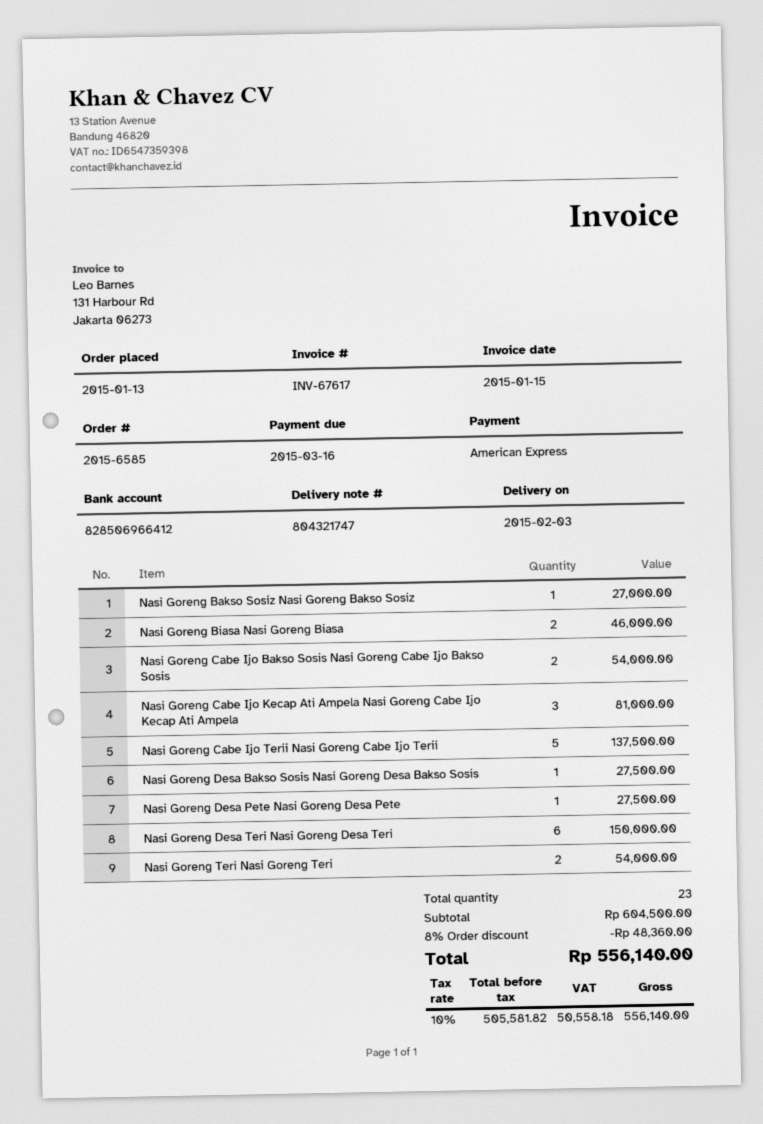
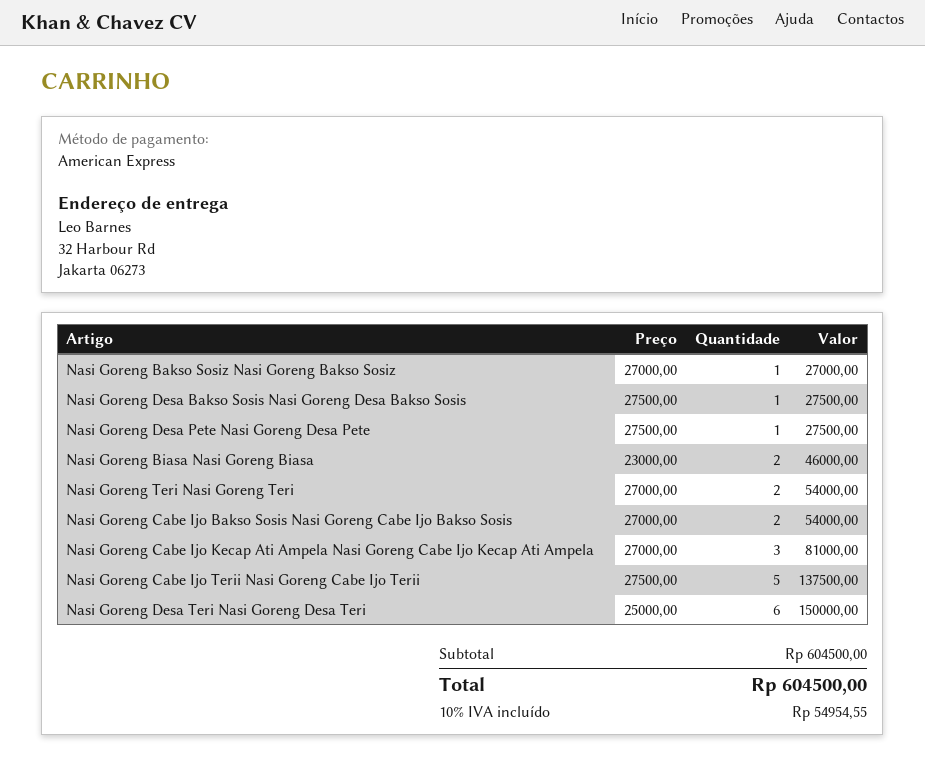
discount: 8% = 48360.00 -> none
tax: 10% = 50558.18 -> 10% = 54954.55
total: 556140.00 -> 604500.00

